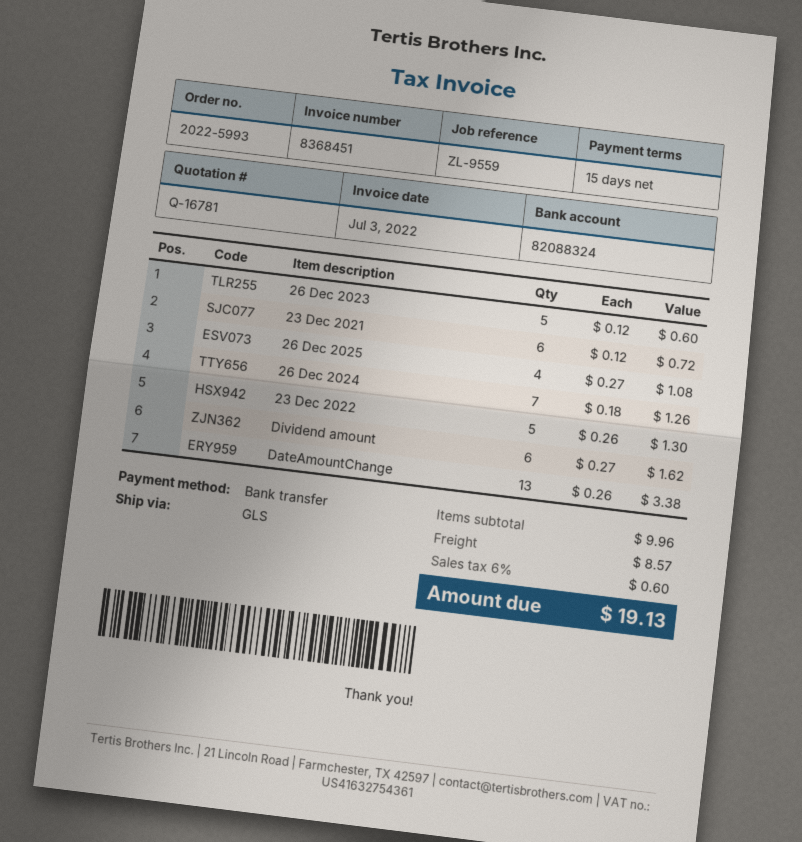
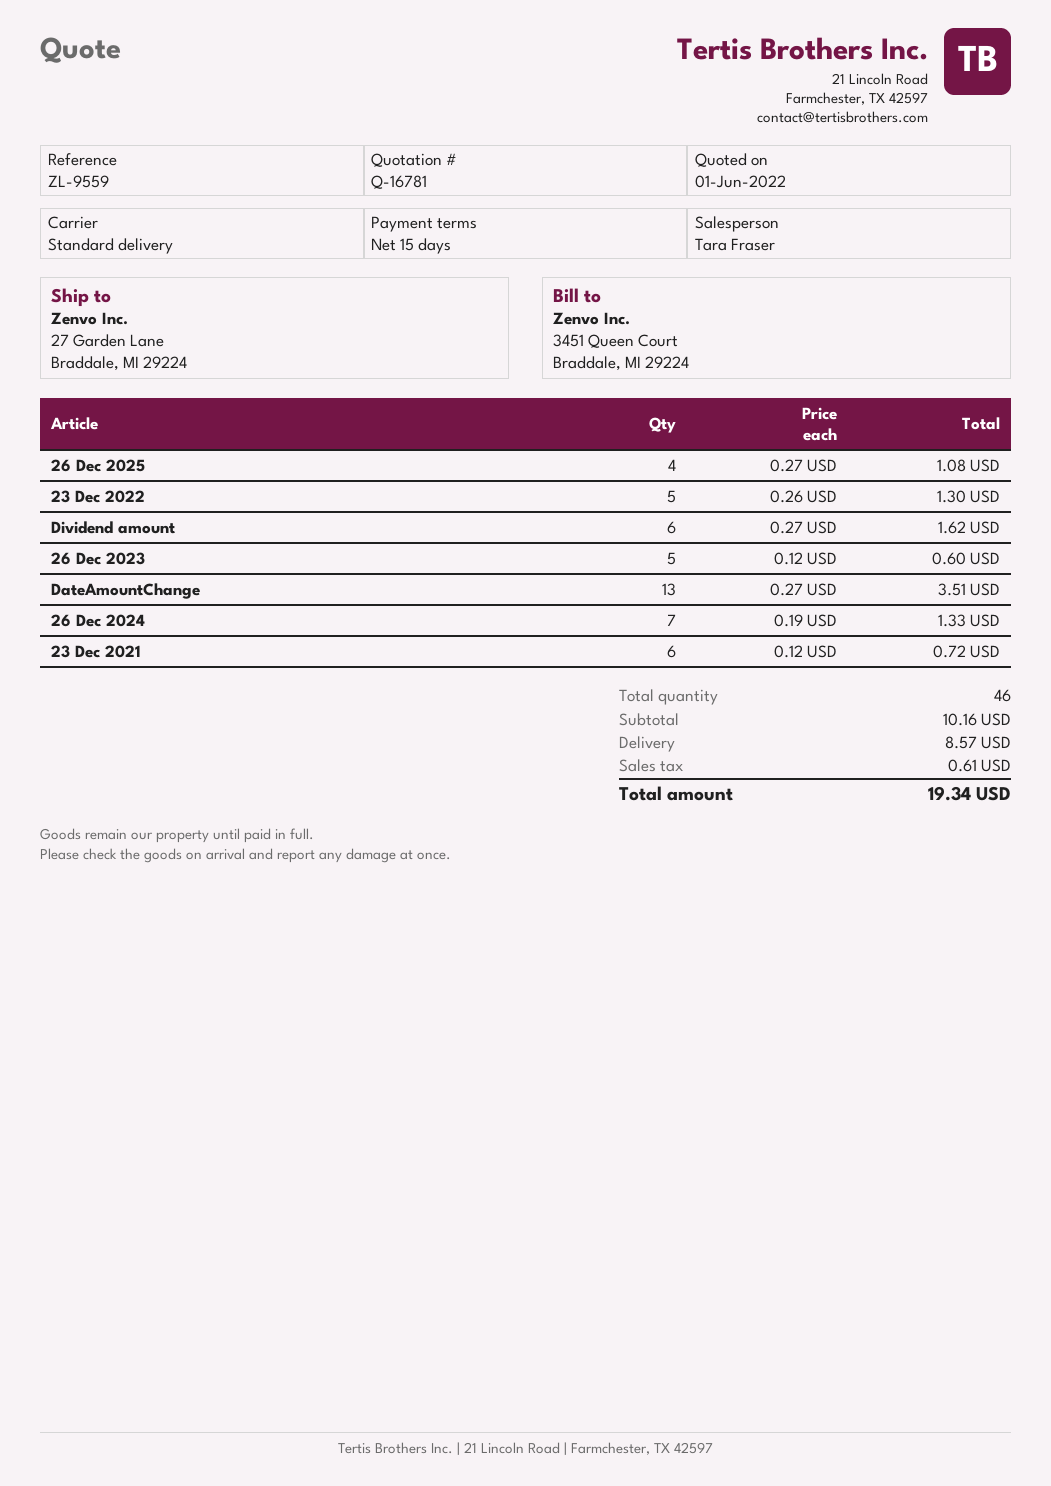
shipping method: GLS -> standard
26 Dec 2024: 7 x 0.18 = 1.26 -> 7 x 0.19 = 1.33
DateAmountChange: 13 x 0.26 = 3.38 -> 13 x 0.27 = 3.51
subtotal: 9.96 -> 10.16
tax: 0.60 -> 0.61
total: 19.13 -> 19.34

